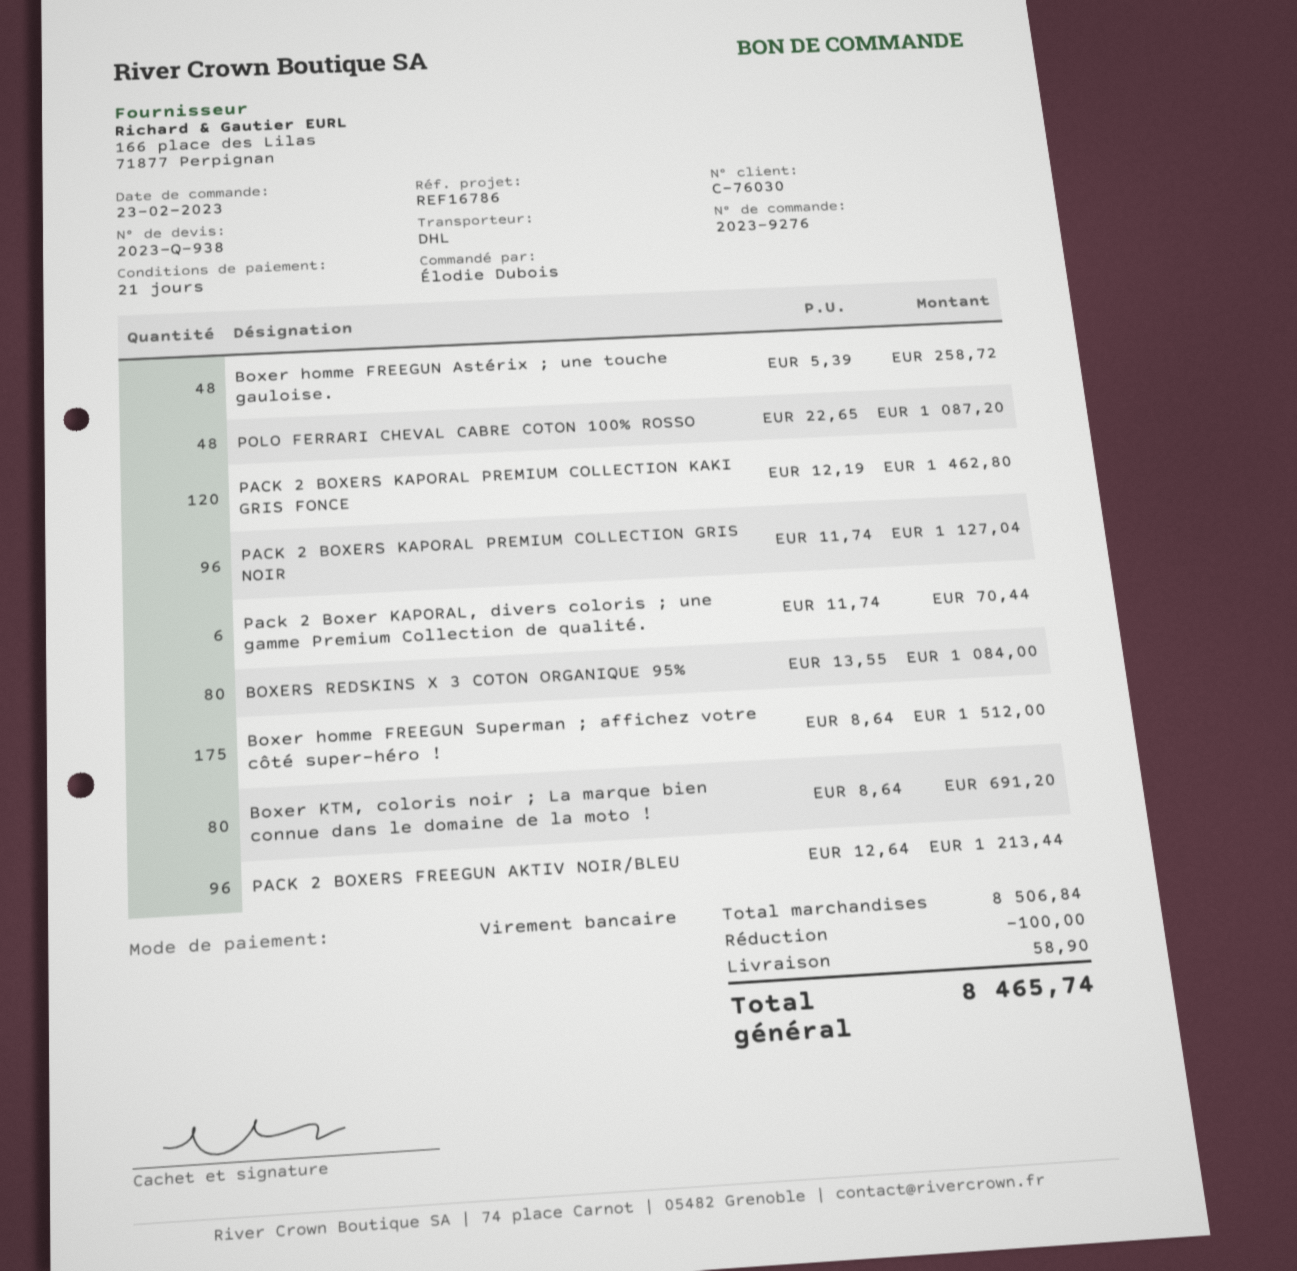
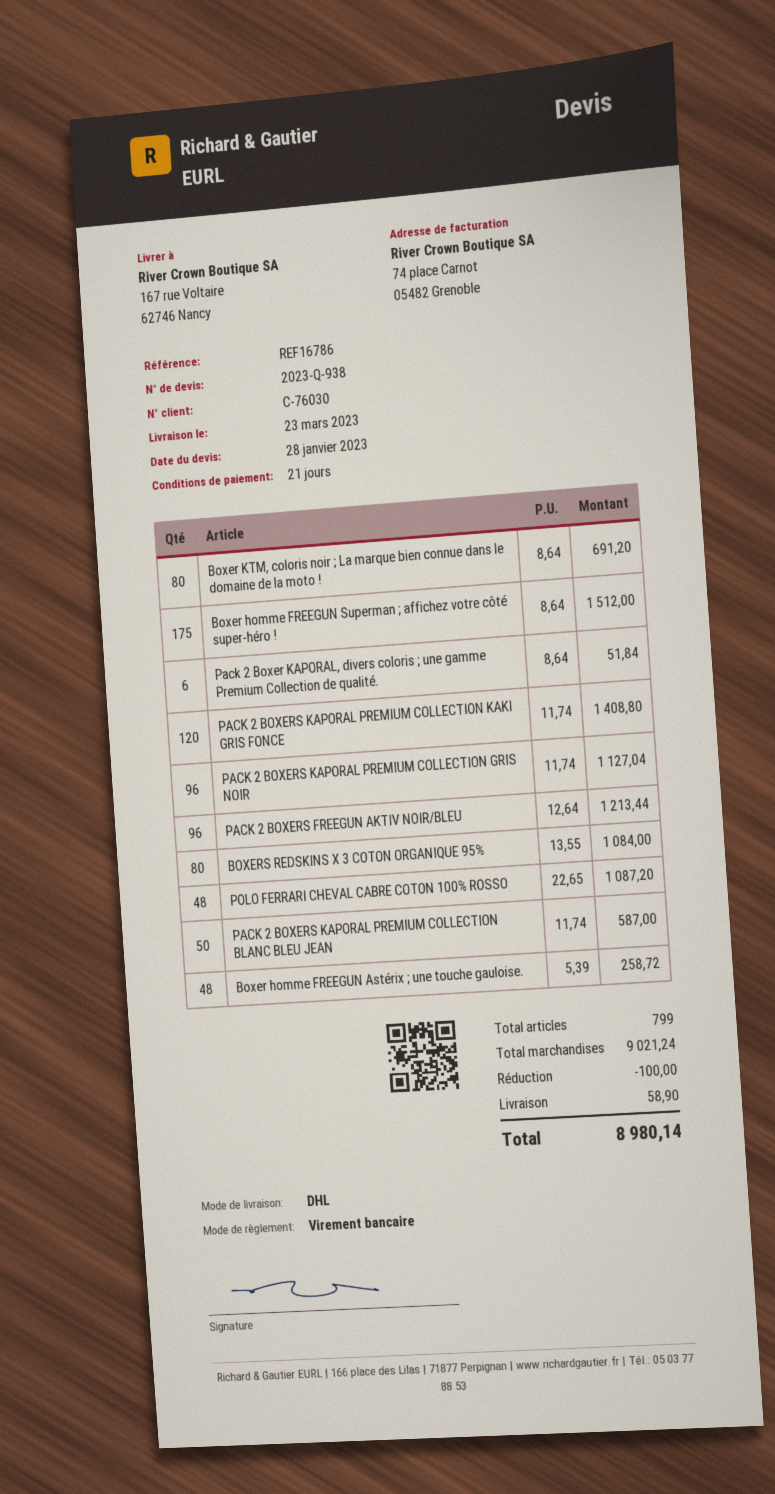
PACK 2 BOXERS KAPORAL PREMIUM COLLECTION KAKI GRIS FONCE: 120 x 12.19 = 1462.80 -> 120 x 11.74 = 1408.80
Pack 2 Boxer KAPORAL, divers coloris ; une gamme Premium Collection de qualité.: 6 x 11.74 = 70.44 -> 6 x 8.64 = 51.84
PACK 2 BOXERS KAPORAL PREMIUM COLLECTION BLANC BLEU JEAN: none -> 50 x 11.74 = 587.00
subtotal: 8506.84 -> 9021.24
total: 8465.74 -> 8980.14

